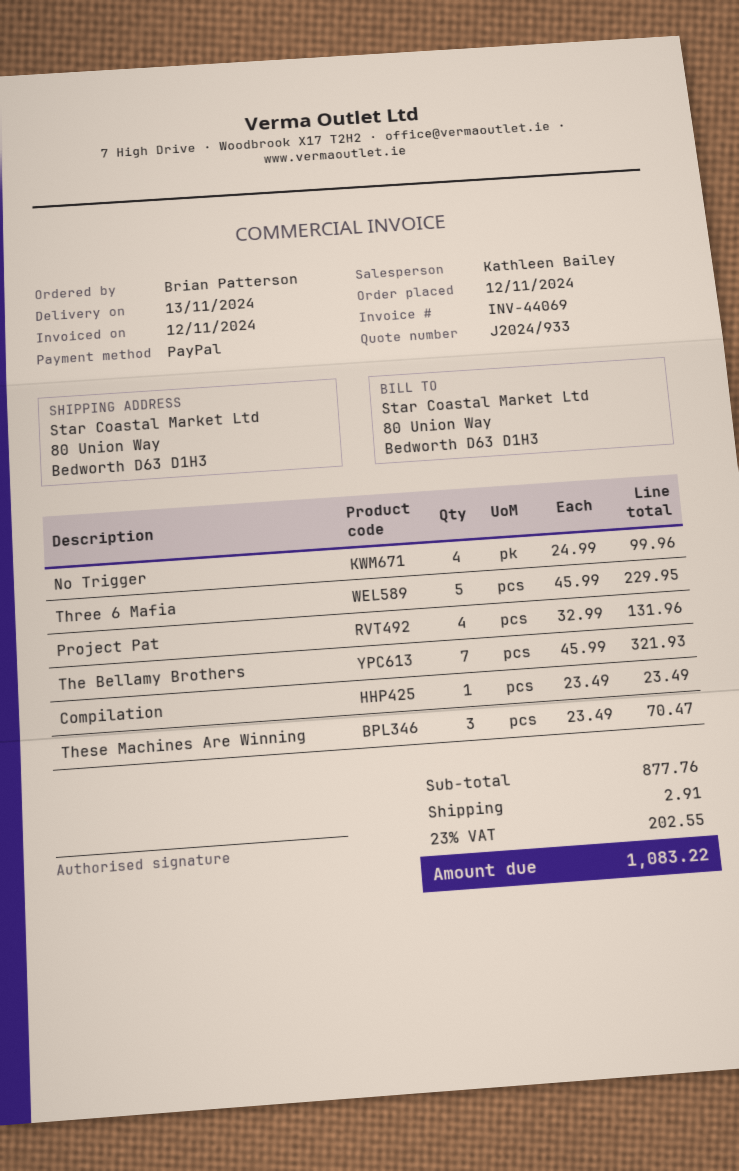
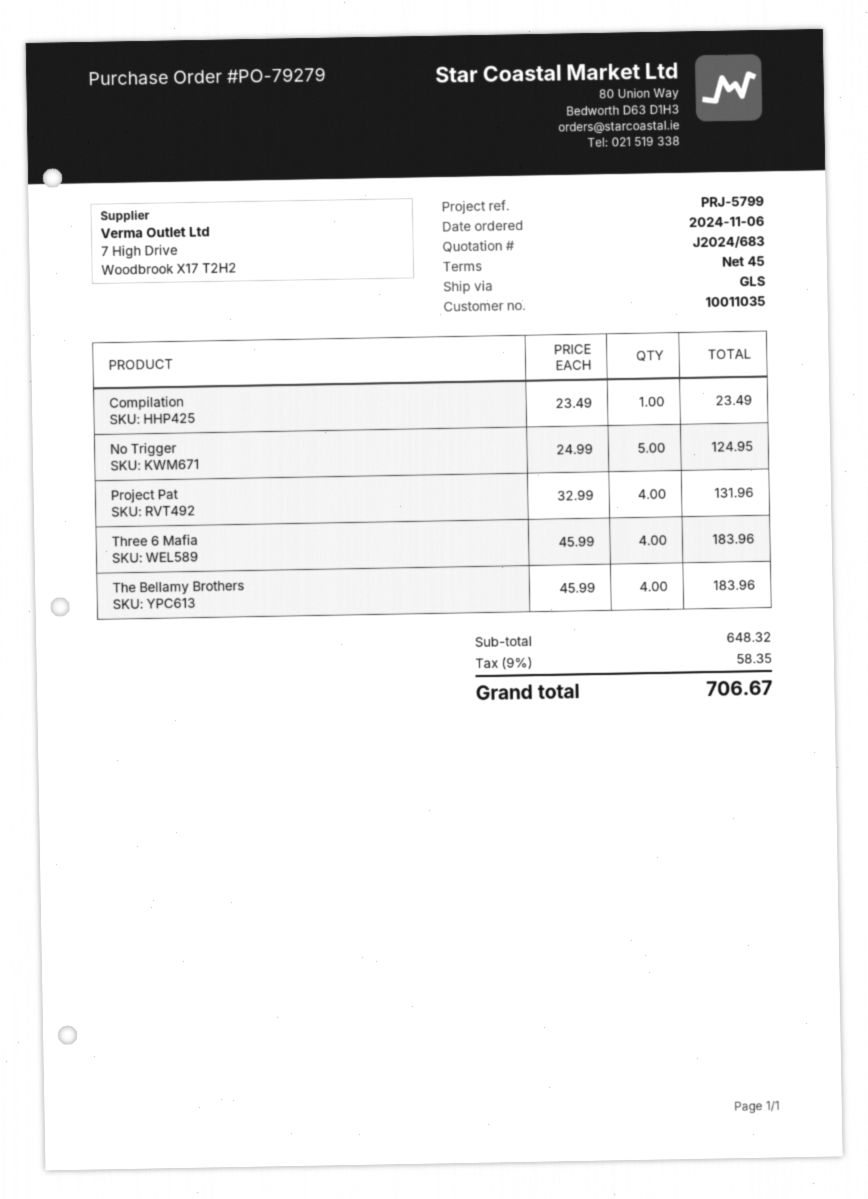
quote number: J2024/933 -> J2024/683
order date: 2024-11-12 -> 2024-11-06
No Trigger: 4 x 24.99 = 99.96 -> 5 x 24.99 = 124.95
Three 6 Mafia: 5 x 45.99 = 229.95 -> 4 x 45.99 = 183.96
The Bellamy Brothers: 7 x 45.99 = 321.93 -> 4 x 45.99 = 183.96
These Machines Are Winning: 3 x 23.49 = 70.47 -> none
subtotal: 877.76 -> 648.32
shipping: 2.91 -> none
tax: 23% = 202.55 -> 9% = 58.35
total: 1083.22 -> 706.67

